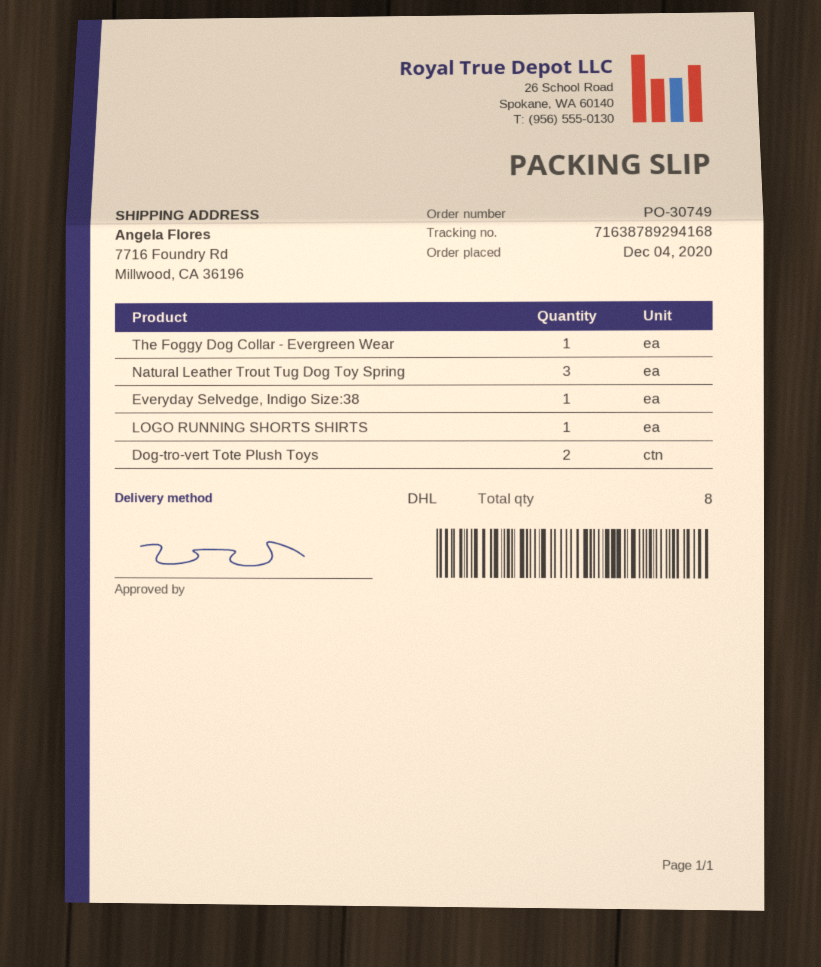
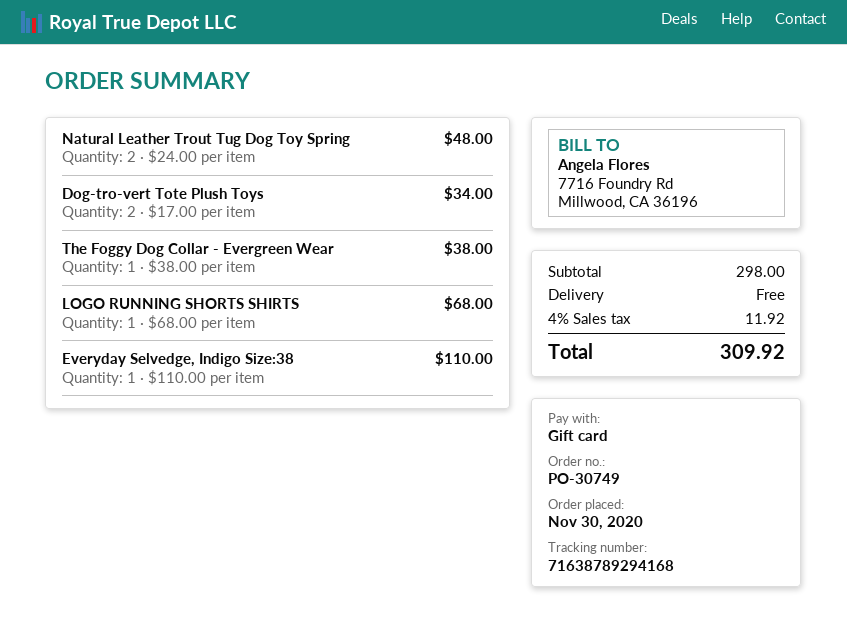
order date: 2020-12-04 -> 2020-11-30
Natural Leather Trout Tug Dog Toy Spring: 3 -> 2

